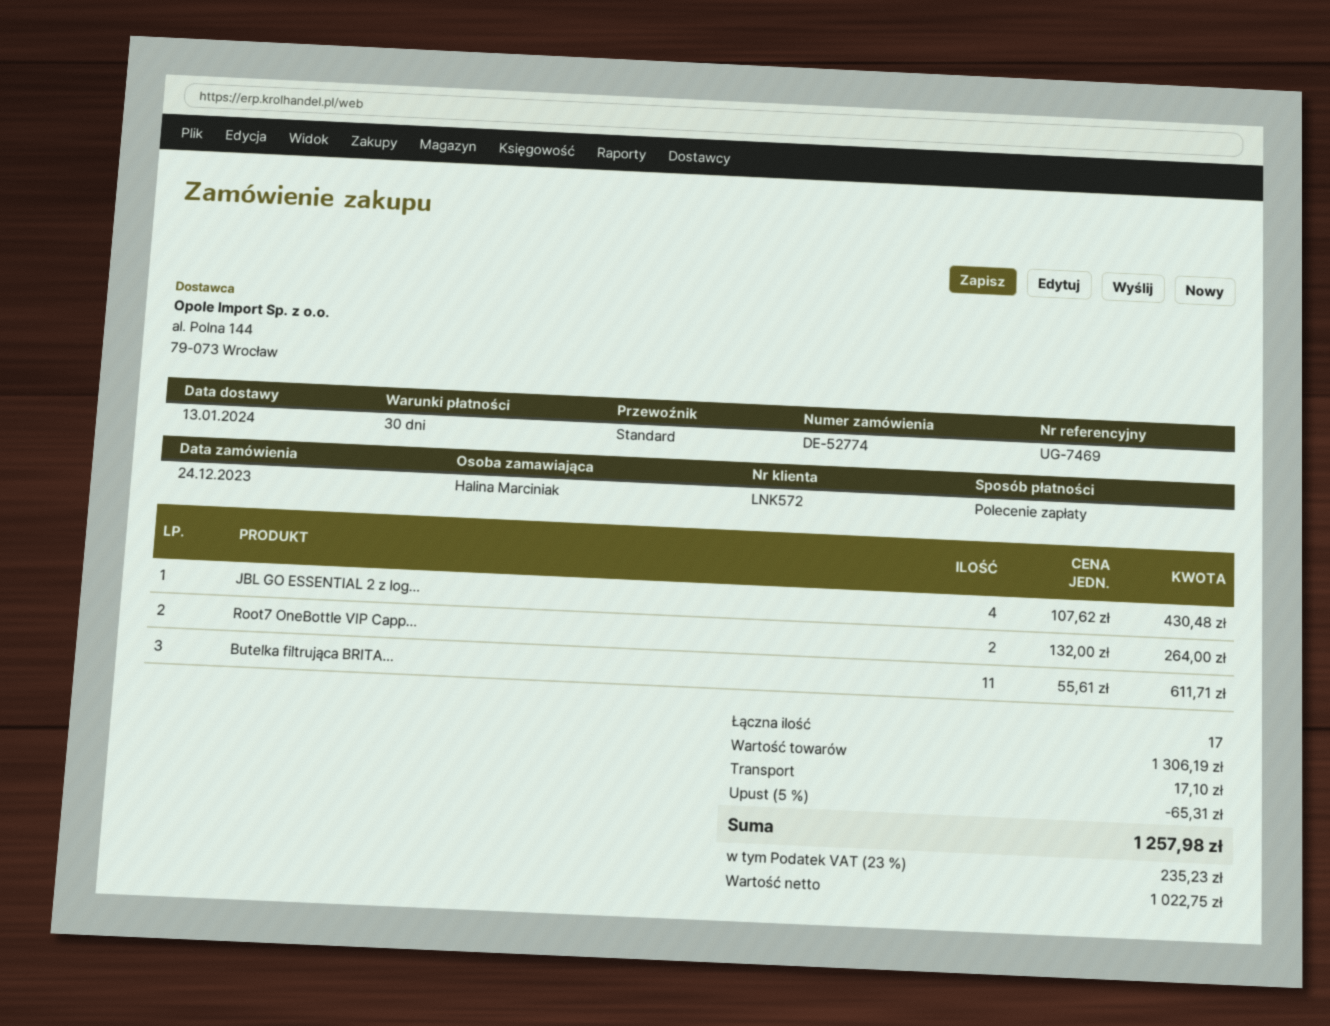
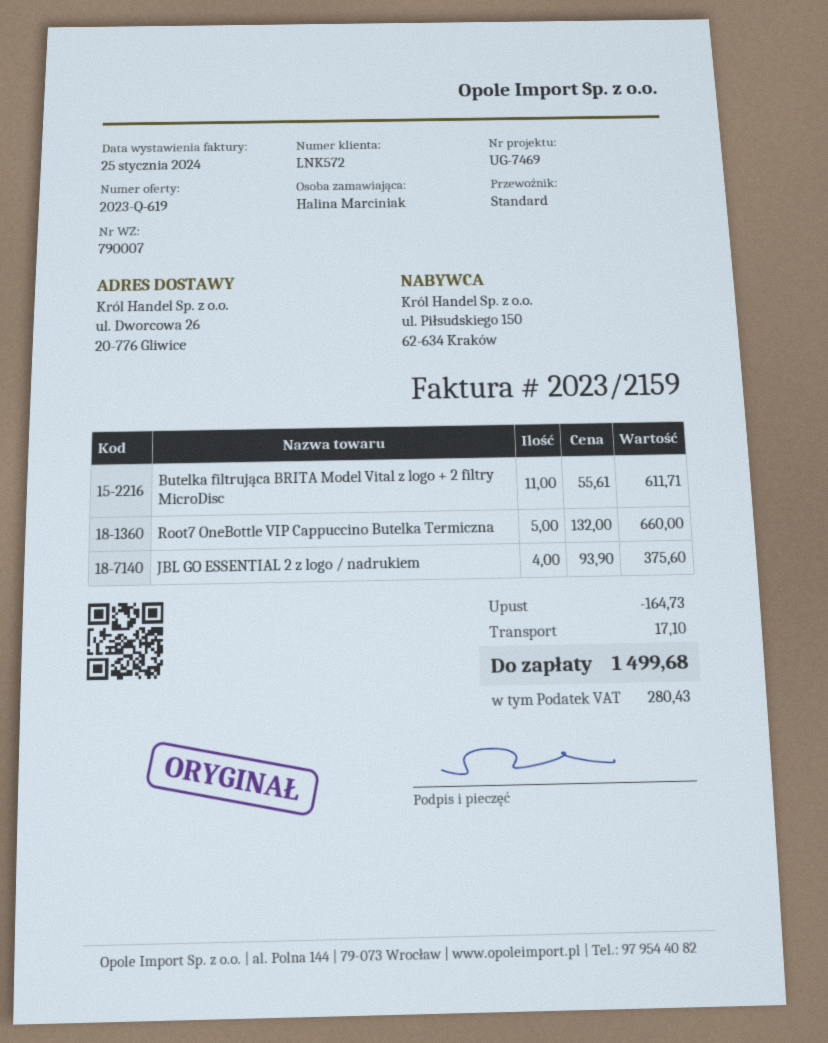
JBL GO ESSENTIAL 2 z log...: 4 x 107.62 = 430.48 -> 4 x 93.90 = 375.60
Root7 OneBottle VIP Capp...: 2 x 132.00 = 264.00 -> 5 x 132.00 = 660.00
discount: 65.31 -> 164.73
tax: 235.23 -> 280.43
total: 1257.98 -> 1499.68

